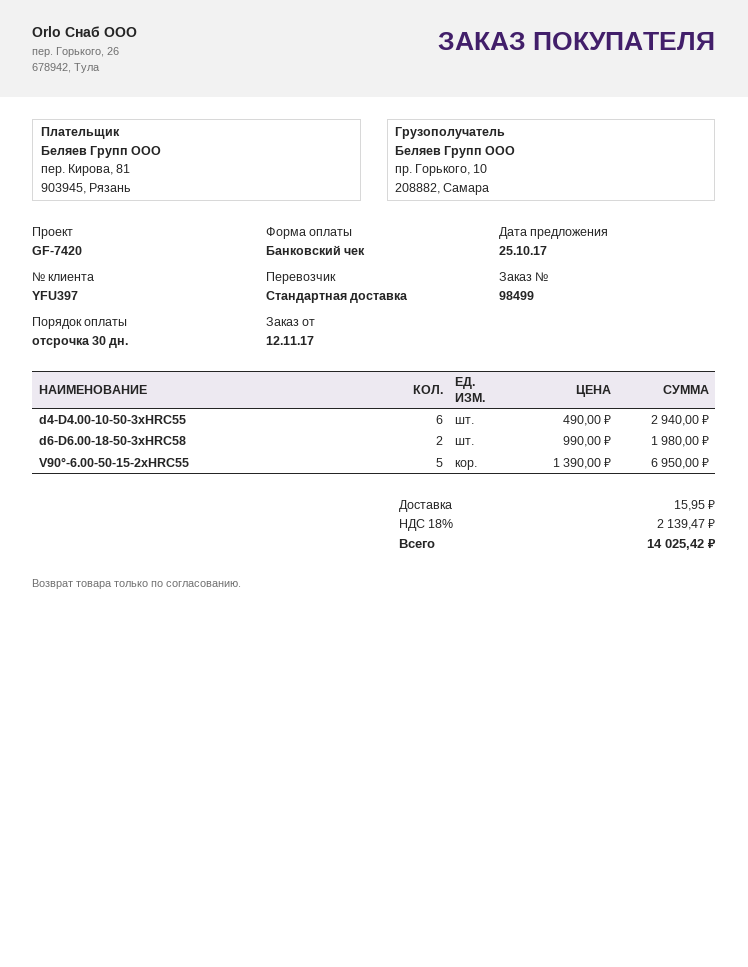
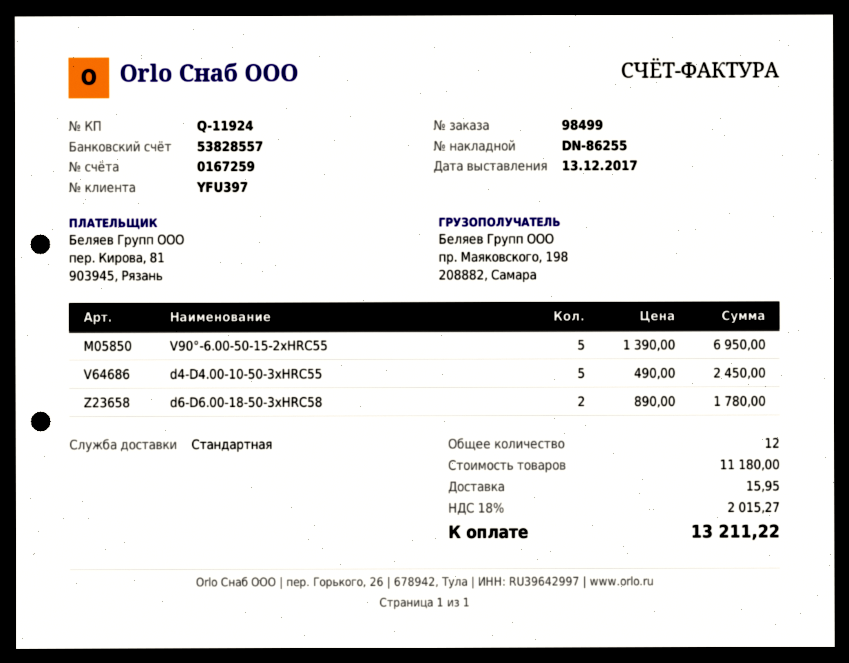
ship to: пр. Горького, 10, 208882, Самара -> пр. Маяковского, 198, 208882, Самара
d4-D4.00-10-50-3хHRC55: 6 x 490.00 = 2940.00 -> 5 x 490.00 = 2450.00
d6-D6.00-18-50-3хHRC58: 2 x 990.00 = 1980.00 -> 2 x 890.00 = 1780.00
tax: 18% = 2139.47 -> 18% = 2015.27
total: 14025.42 -> 13211.22

